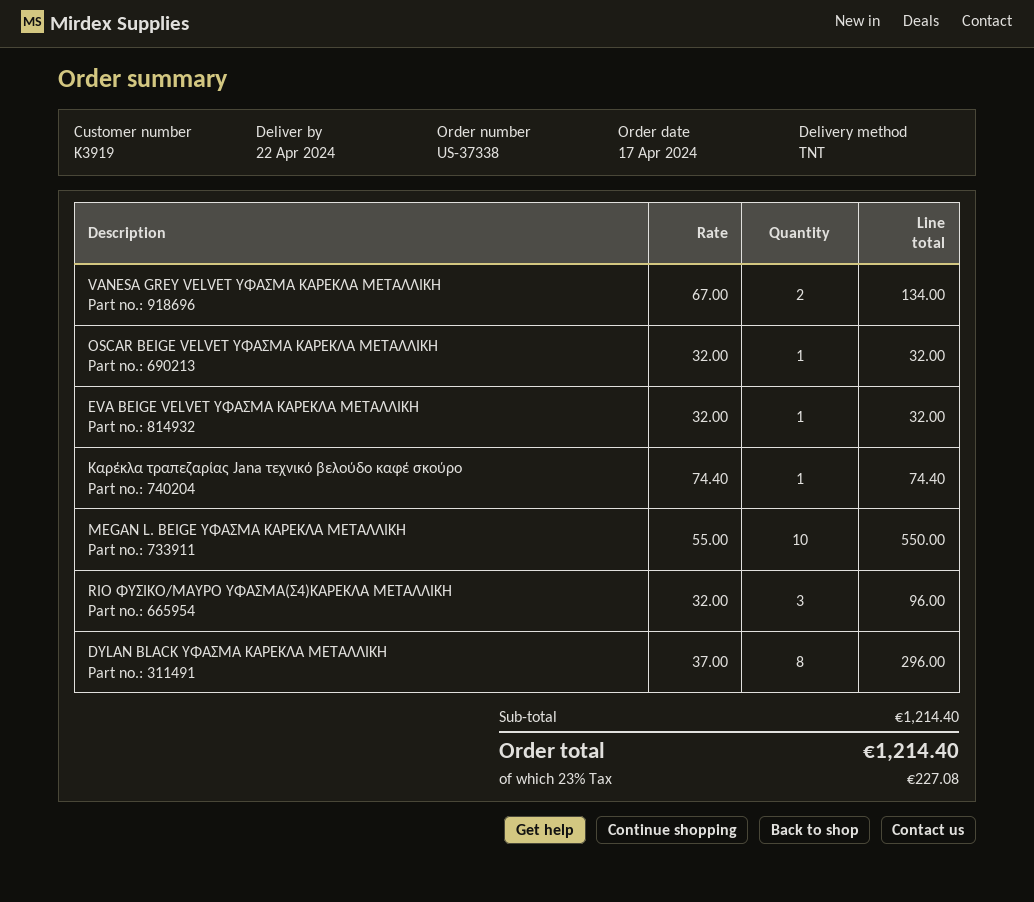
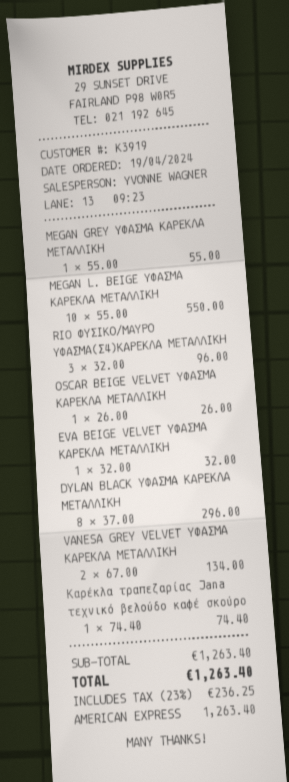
order date: 2024-04-17 -> 2024-04-19
OSCAR BEIGE VELVET ΥΦΑΣΜΑ ΚΑΡΕΚΛΑ ΜΕΤΑΛΛΙΚΗ: 1 x 32.00 = 32.00 -> 1 x 26.00 = 26.00
MEGAN GREY ΥΦΑΣΜΑ ΚΑΡΕΚΛΑ ΜΕΤΑΛΛΙΚΗ: none -> 1 x 55.00 = 55.00
subtotal: 1214.40 -> 1263.40
tax: 23% = 227.08 -> 23% = 236.25
total: 1214.40 -> 1263.40

